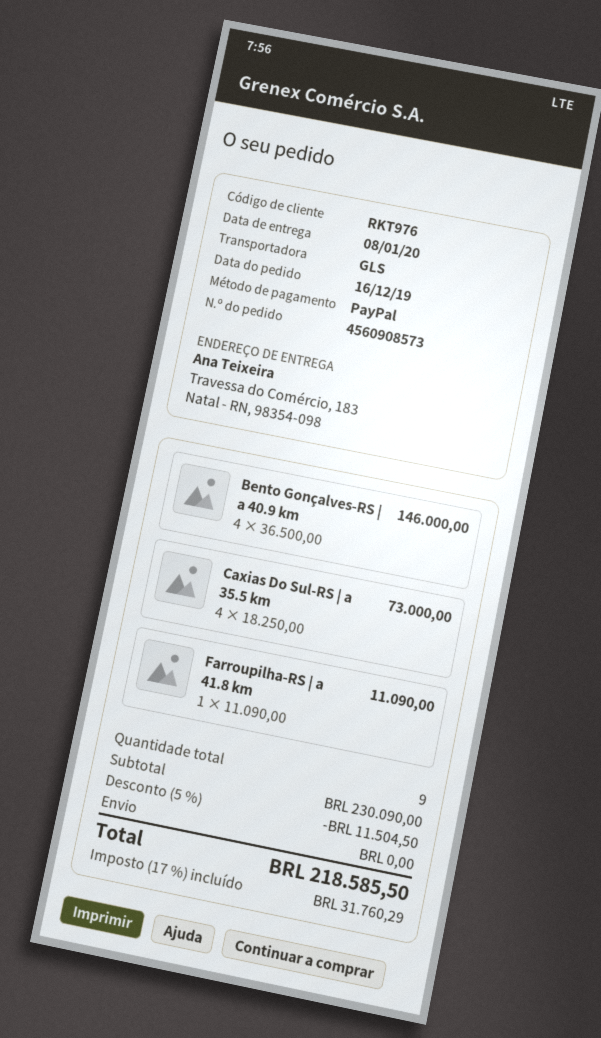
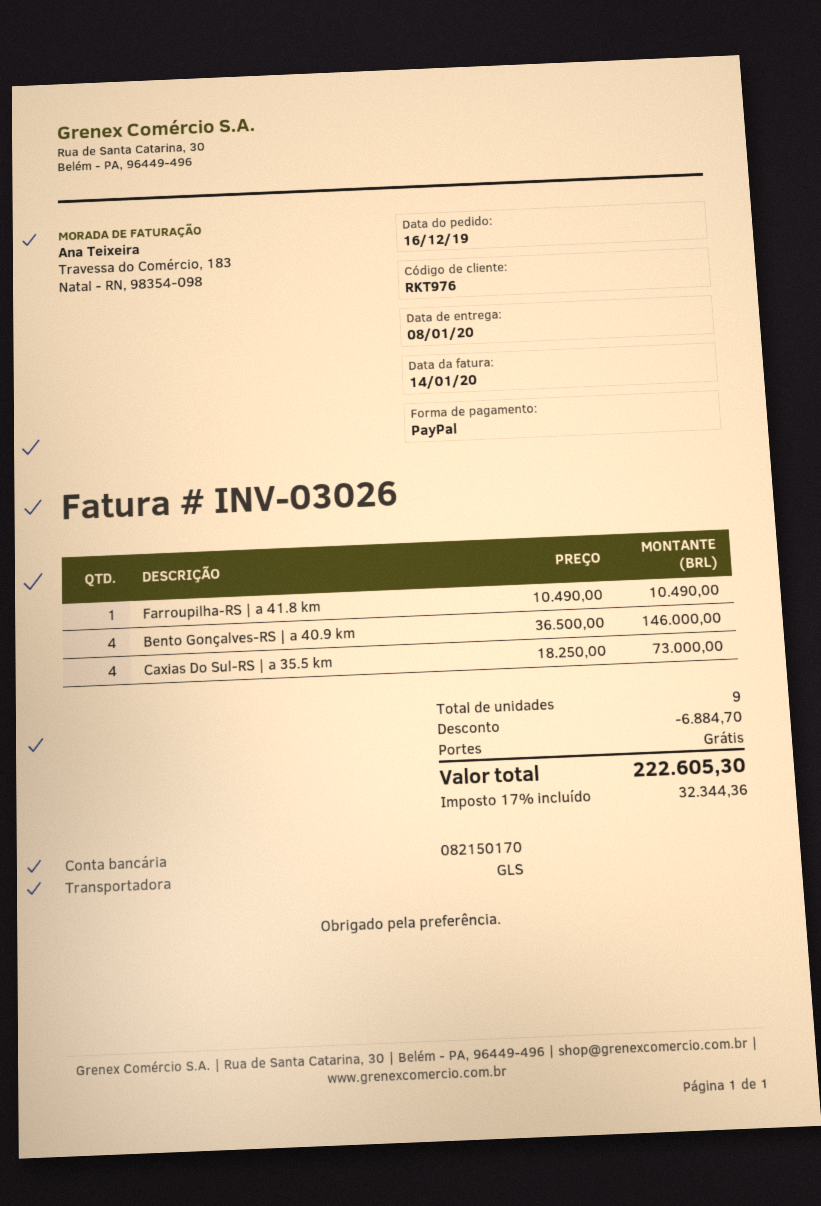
Farroupilha-RS | a 41.8 km: 1 x 11090.00 = 11090.00 -> 1 x 10490.00 = 10490.00
discount: 11504.50 -> 6884.70
tax: 17% = 31760.29 -> 17% = 32344.36
total: 218585.50 -> 222605.30

